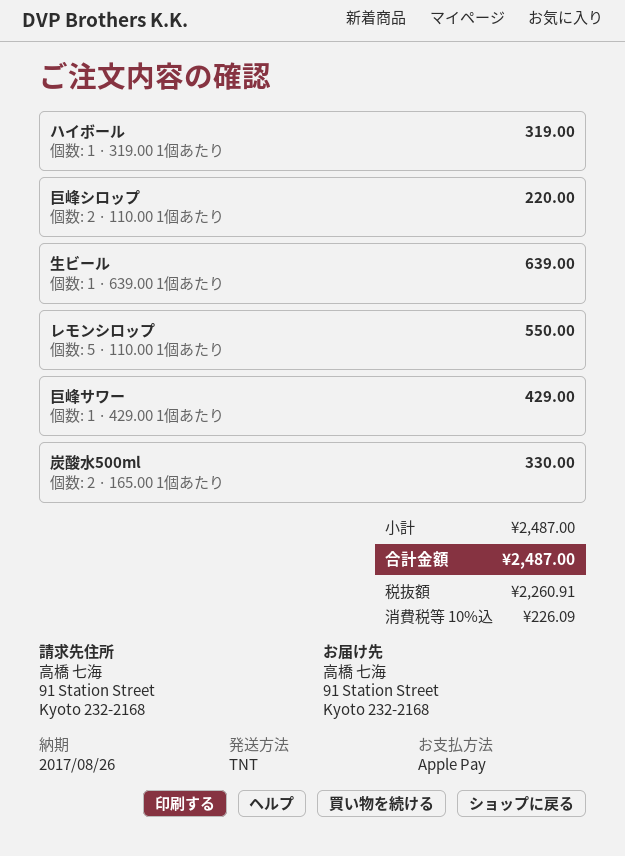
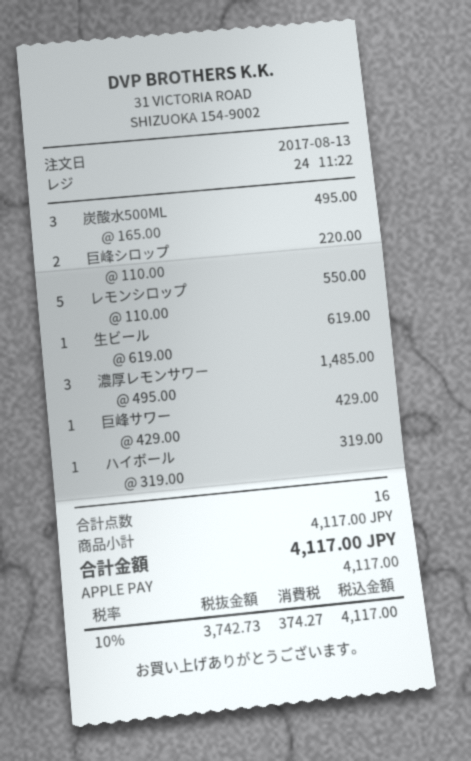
生ビール: 1 x 639.00 = 639.00 -> 1 x 619.00 = 619.00
炭酸水500ml: 2 x 165.00 = 330.00 -> 3 x 165.00 = 495.00
濃厚レモンサワー: none -> 3 x 495.00 = 1485.00
subtotal: 2487.00 -> 4117.00
net: 2260.91 -> 3742.73
tax: 10% = 226.09 -> 10% = 374.27
total: 2487.00 -> 4117.00

